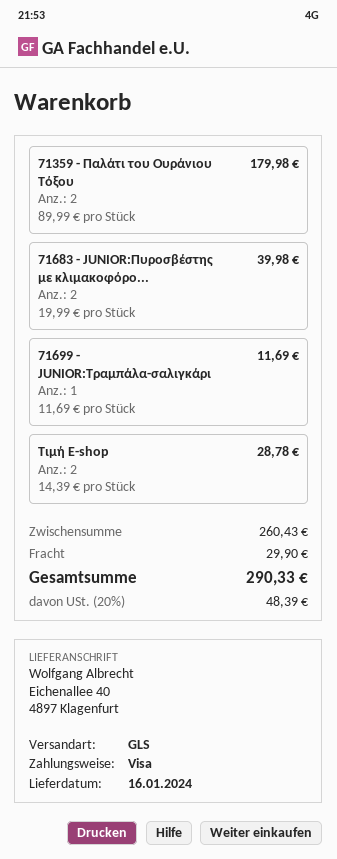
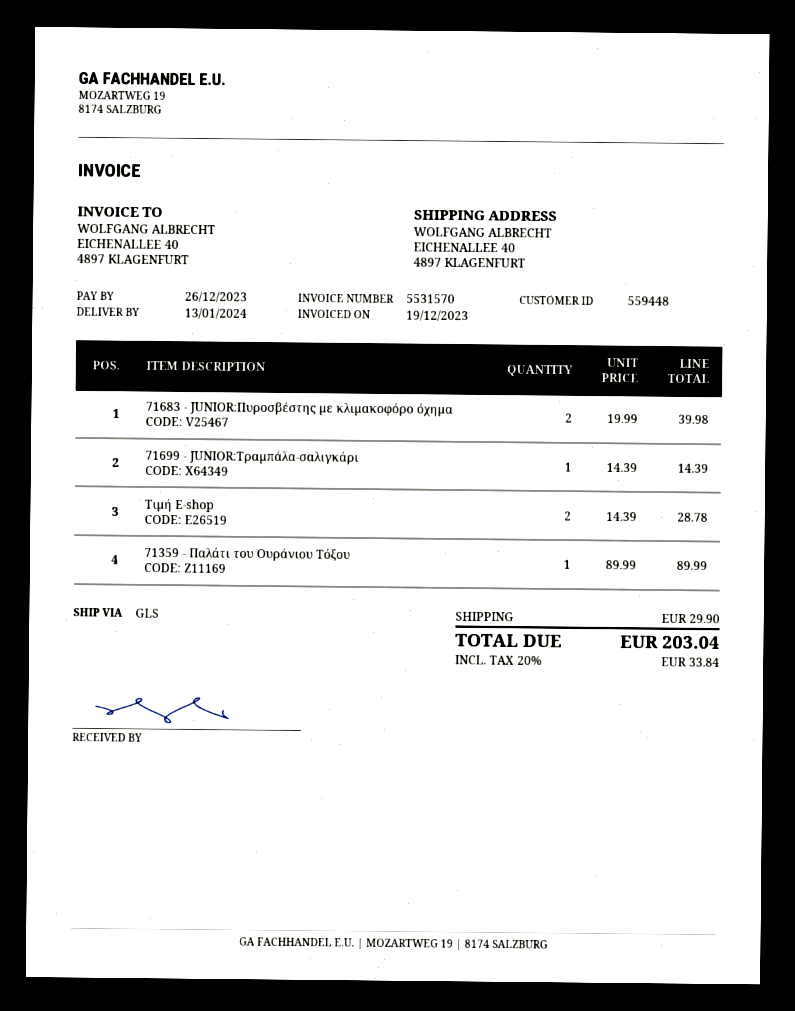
delivery date: 2024-01-16 -> 2024-01-13
71359 - Παλάτι του Ουράνιου Τόξου: 2 x 89.99 = 179.98 -> 1 x 89.99 = 89.99
71699 - JUNIOR:Τραμπάλα-σαλιγκάρι: 1 x 11.69 = 11.69 -> 1 x 14.39 = 14.39
tax: 20% = 48.39 -> 20% = 33.84
total: 290.33 -> 203.04

